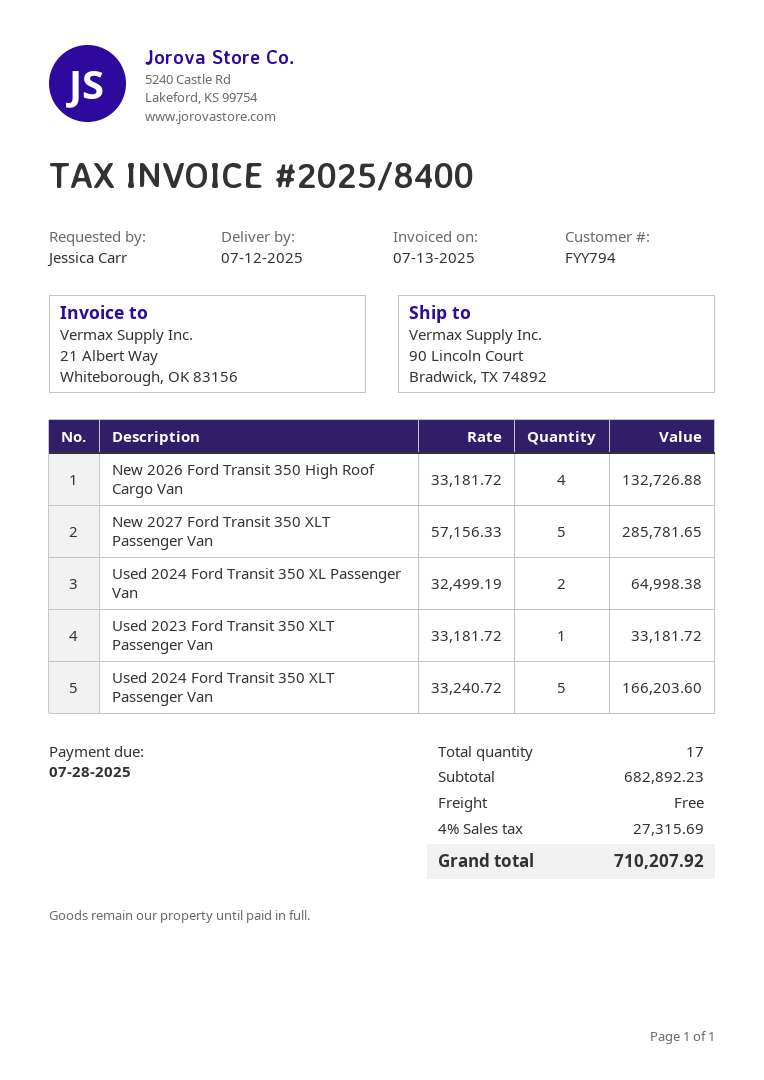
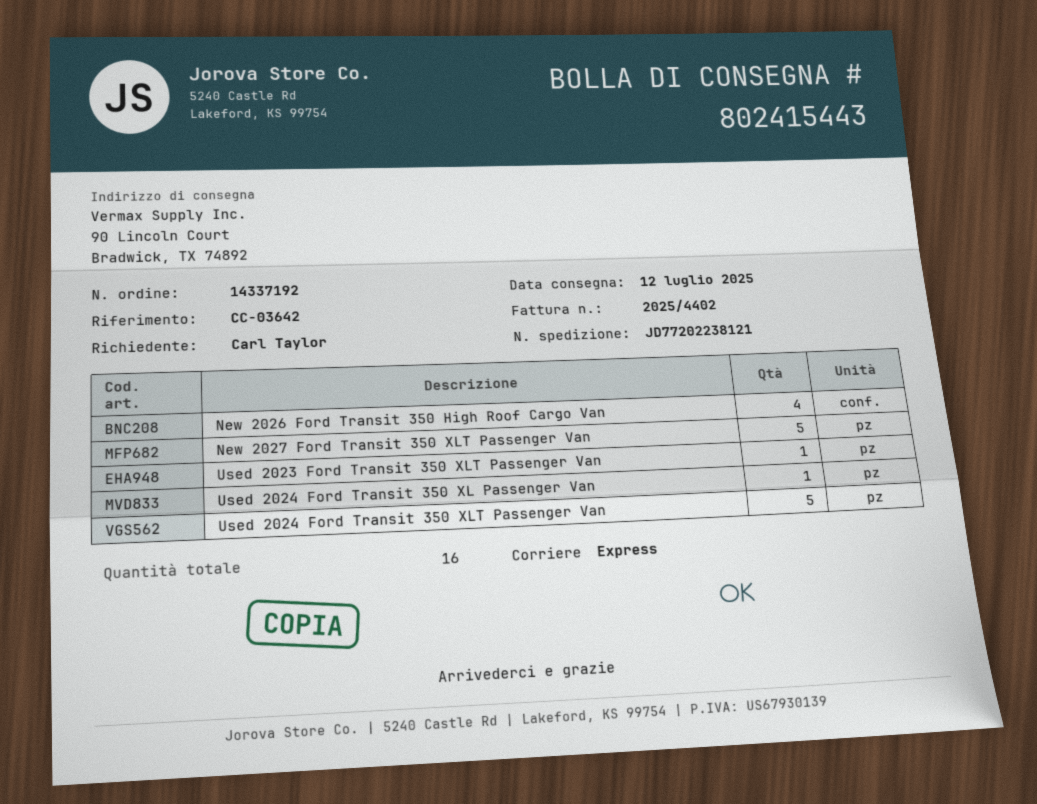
invoice number: 2025/8400 -> 2025/4402
ordered by: Jessica Carr -> Carl Taylor
Used 2024 Ford Transit 350 XL Passenger Van: 2 -> 1
total quantity: 17 -> 16

